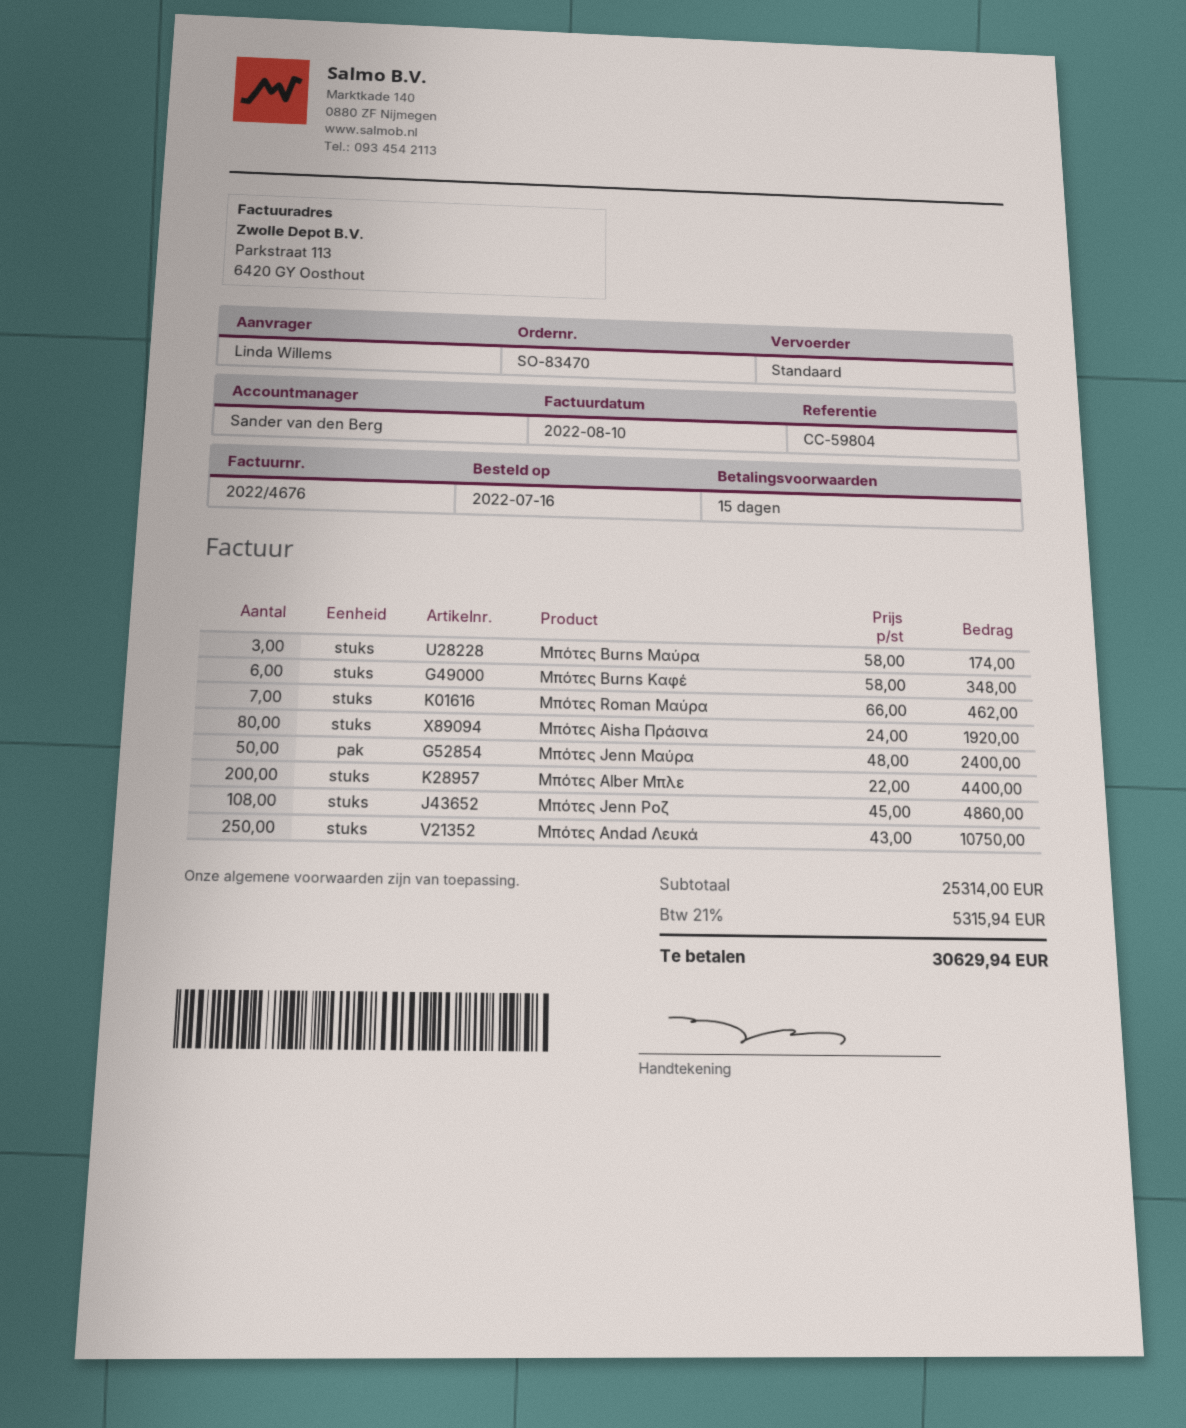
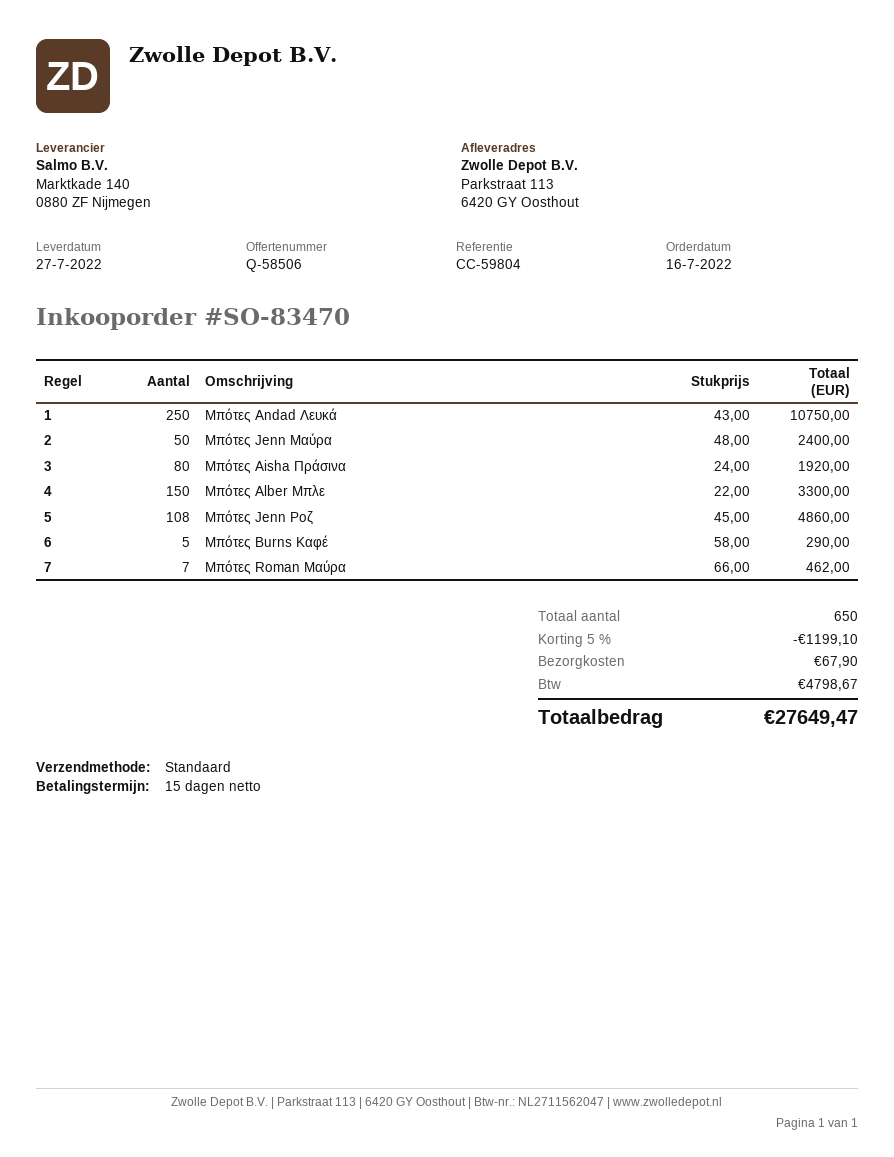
Μπότες Burns Μαύρα: 3 x 58.00 = 174.00 -> none
Μπότες Burns Καφέ: 6 x 58.00 = 348.00 -> 5 x 58.00 = 290.00
Μπότες Alber Μπλε: 200 x 22.00 = 4400.00 -> 150 x 22.00 = 3300.00
discount: none -> 5% = 1199.10
shipping: none -> 67.90
tax: 5315.94 -> 4798.67
total: 30629.94 -> 27649.47

